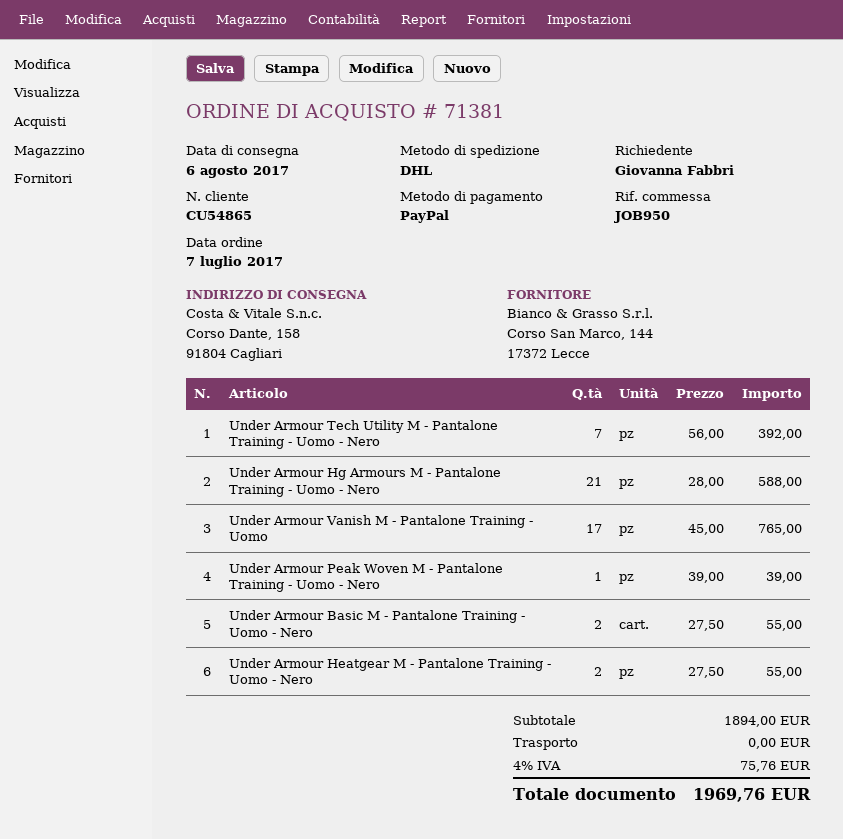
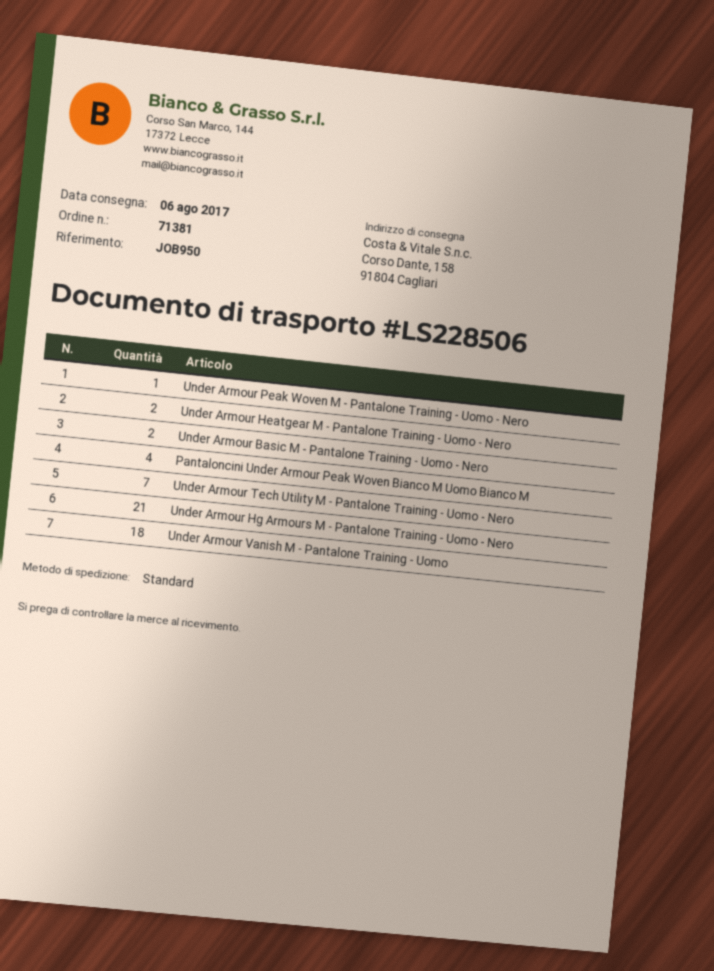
shipping method: DHL -> standard
Under Armour Vanish M - Pantalone Training - Uomo: 17 -> 18
Pantaloncini Under Armour Peak Woven Bianco M Uomo Bianco M: none -> 4

